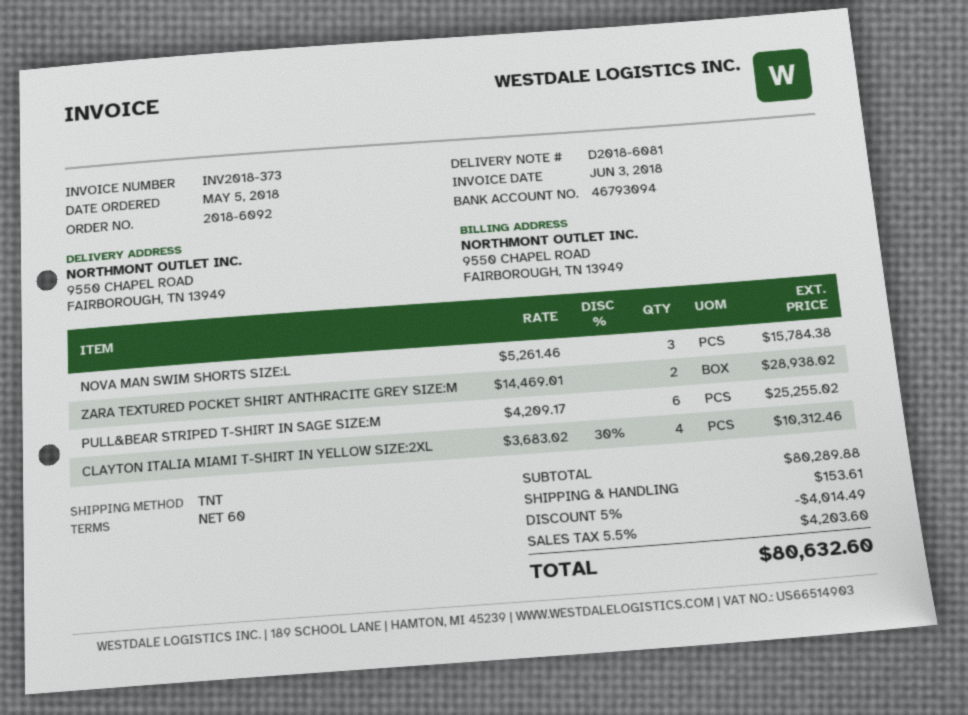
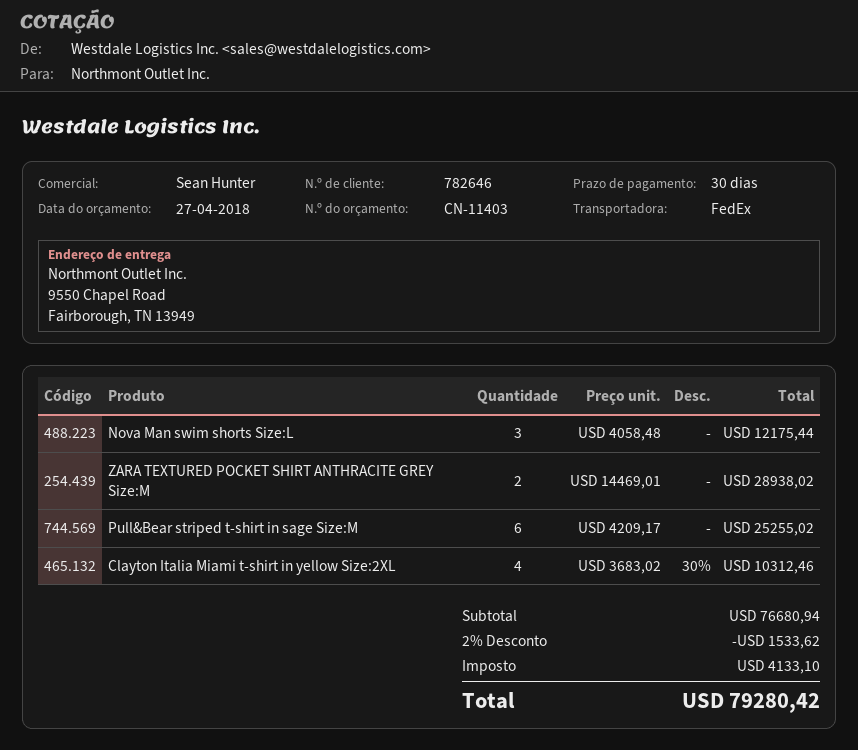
payment terms: 60 days -> 30 days
shipping method: TNT -> FedEx
NOVA MAN SWIM SHORTS SIZE:L: 3 x 5261.46 = 15784.38 -> 3 x 4058.48 = 12175.44
subtotal: 80289.88 -> 76680.94
discount: 5% = 4014.49 -> 2% = 1533.62
shipping: 153.61 -> none
tax: 4203.60 -> 4133.10
total: 80632.60 -> 79280.42

